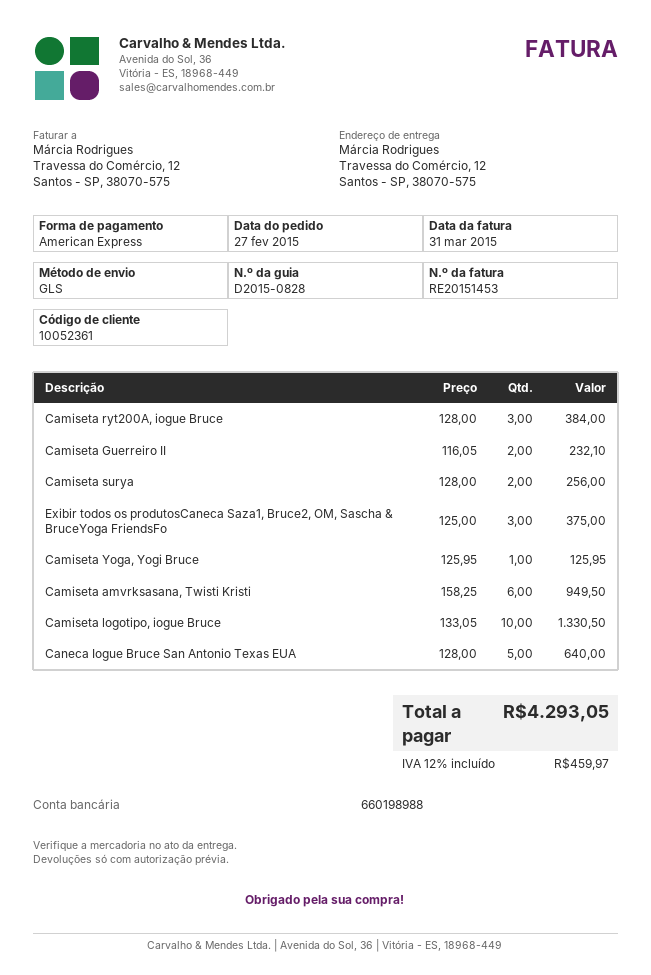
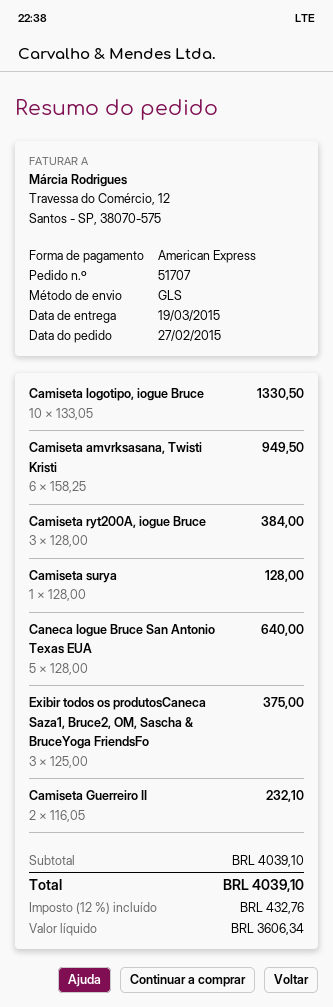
Camiseta surya: 2 x 128.00 = 256.00 -> 1 x 128.00 = 128.00
Camiseta Yoga, Yogi Bruce: 1 x 125.95 = 125.95 -> none
tax: 12% = 459.97 -> 12% = 432.76
total: 4293.05 -> 4039.10

